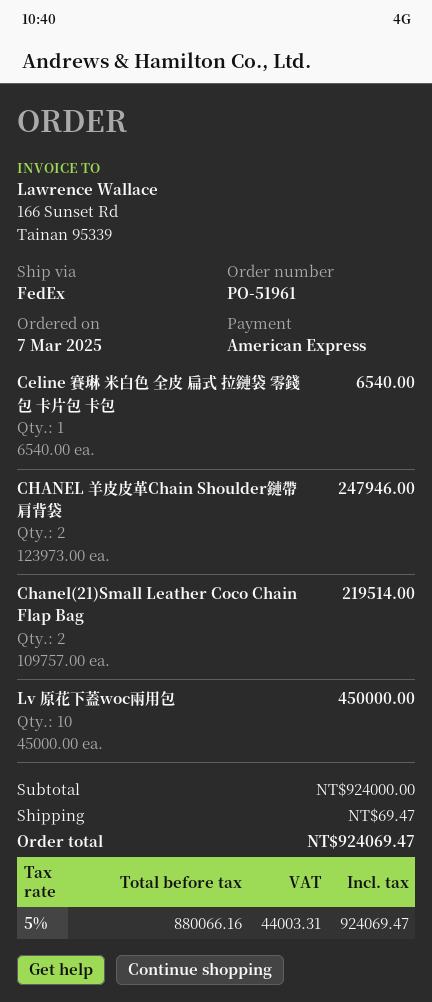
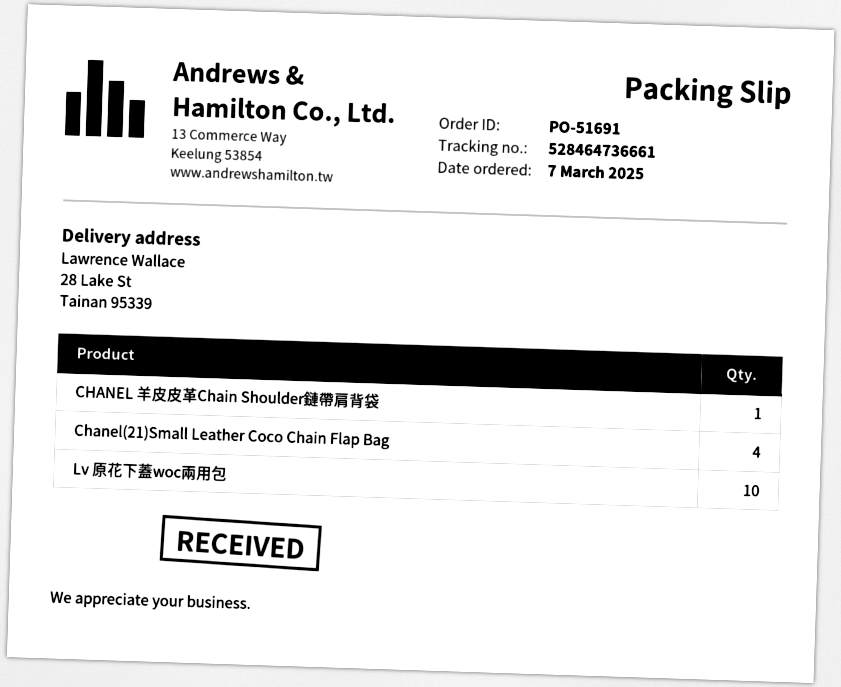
order number: PO-51961 -> PO-51691
Celine 賽琳 米白色 全皮 扁式 拉鏈袋 零錢包 卡片包 卡包: 1 -> none
CHANEL 羊皮皮革Chain Shoulder鏈帶肩背袋: 2 -> 1
Chanel(21)Small Leather Coco Chain Flap Bag: 2 -> 4

